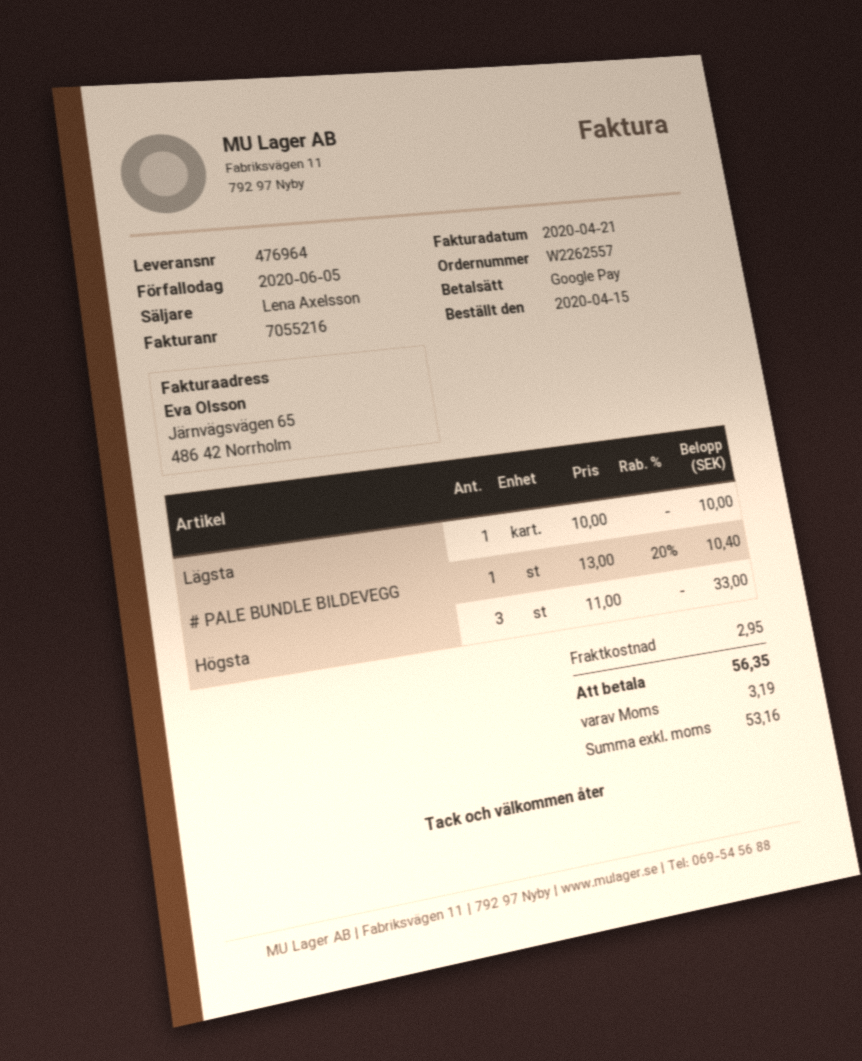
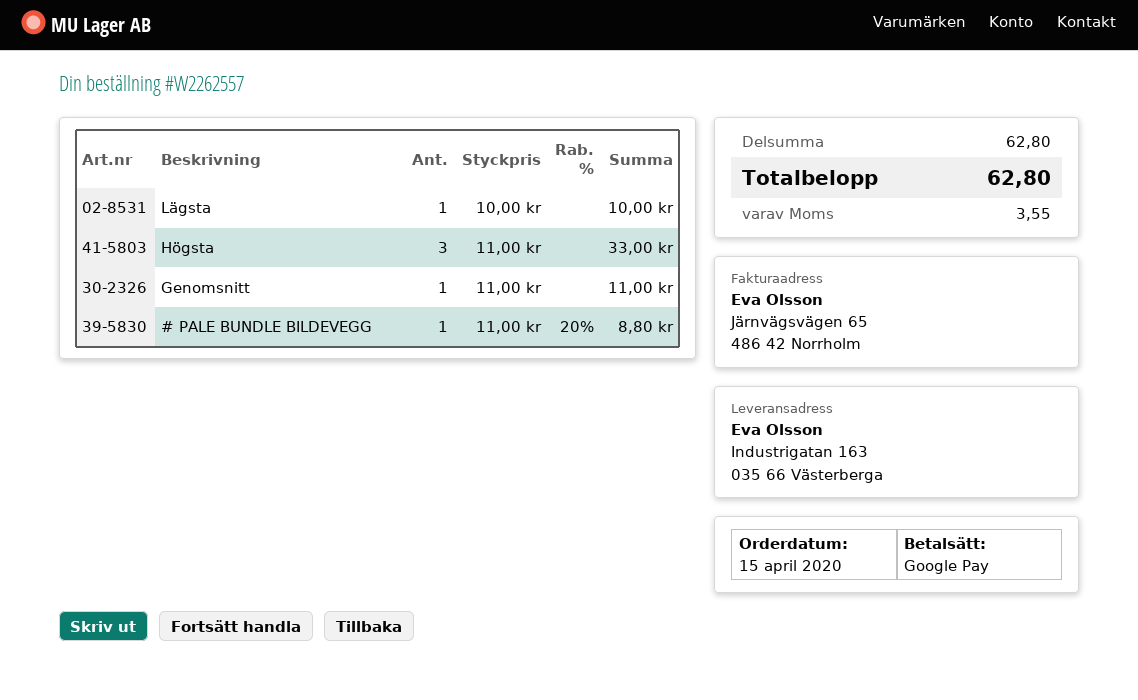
# PALE BUNDLE BILDEVEGG: 1 x 13.00 - 20% = 10.40 -> 1 x 11.00 - 20% = 8.80
Genomsnitt: none -> 1 x 11.00 = 11.00
shipping: 2.95 -> none
tax: 3.19 -> 3.55
total: 56.35 -> 62.80

